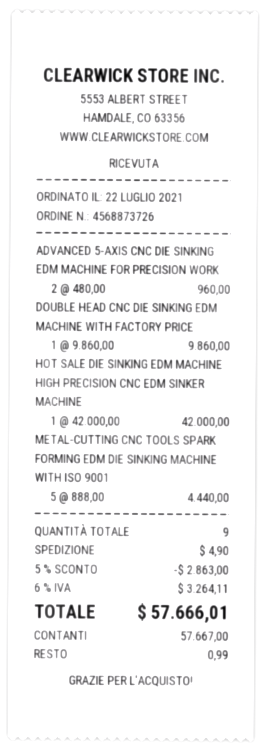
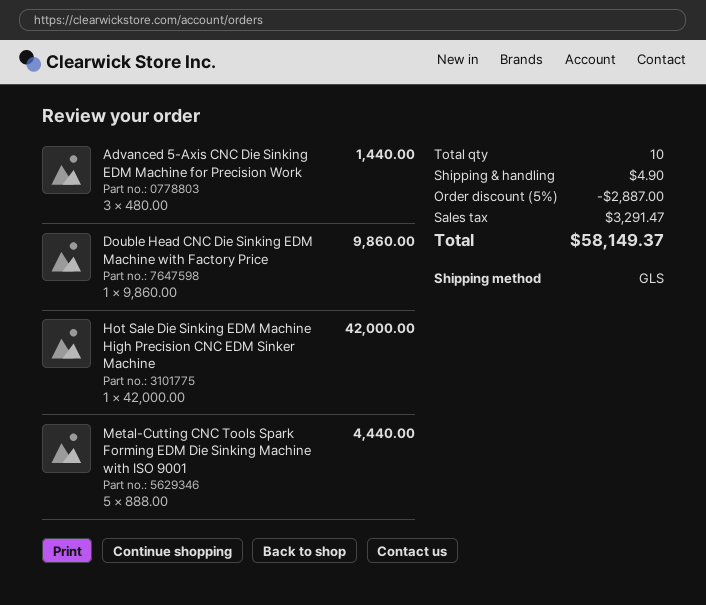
ADVANCED 5-AXIS CNC DIE SINKING EDM MACHINE FOR PRECISION WORK: 2 x 480.00 = 960.00 -> 3 x 480.00 = 1440.00
total quantity: 9 -> 10
discount: 5% = 2863.00 -> 5% = 2887.00
tax: 3264.11 -> 3291.47
total: 57666.01 -> 58149.37

